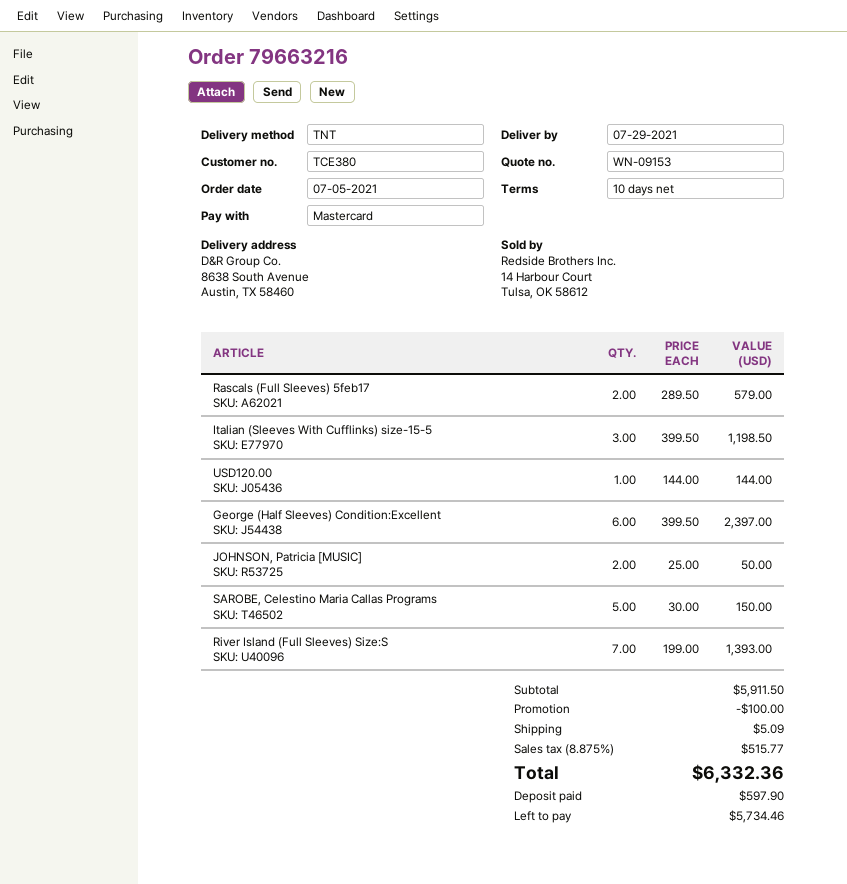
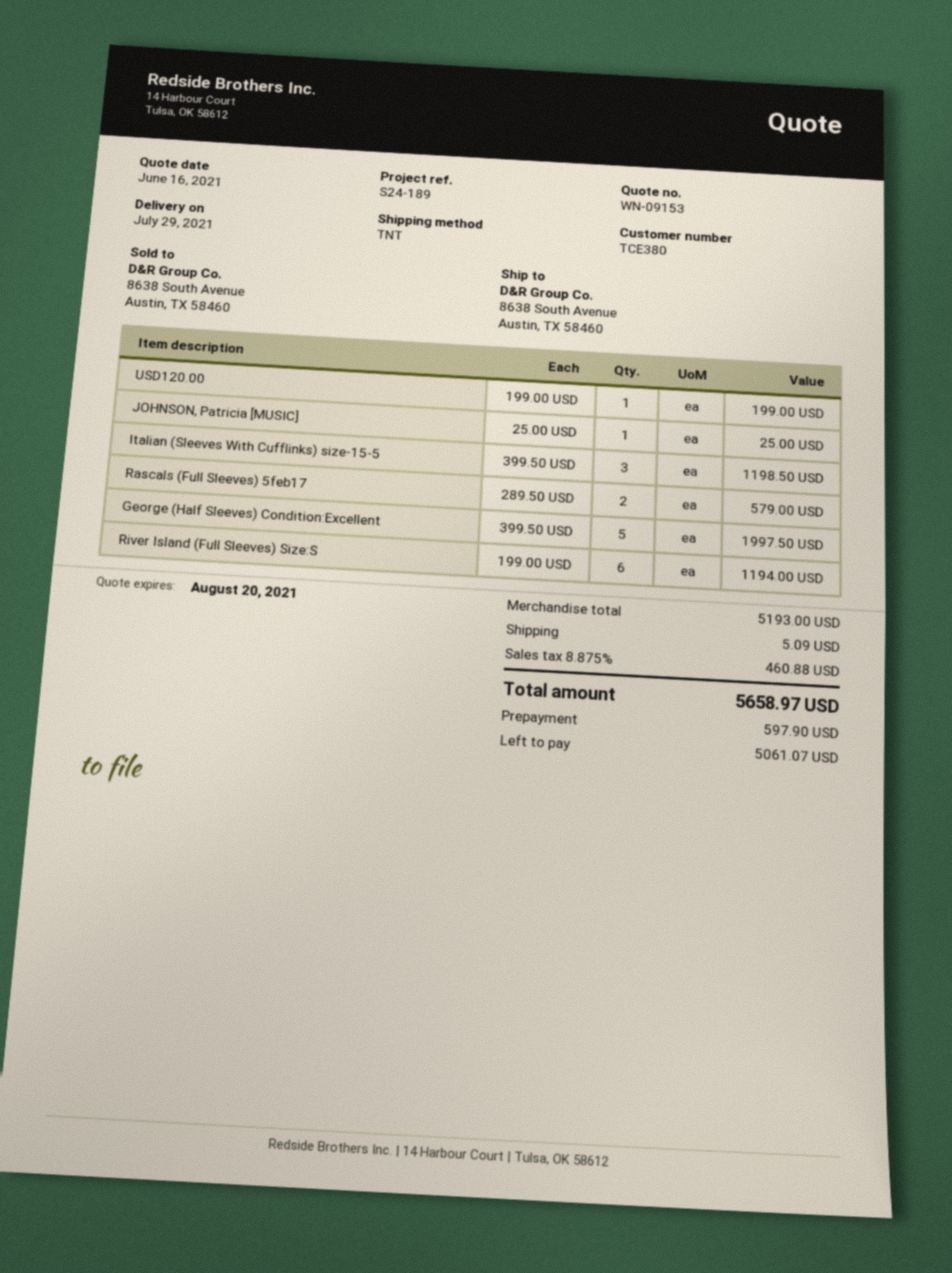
USD120.00: 1 x 144.00 = 144.00 -> 1 x 199.00 = 199.00
George (Half Sleeves) Condition:Excellent: 6 x 399.50 = 2397.00 -> 5 x 399.50 = 1997.50
JOHNSON, Patricia [MUSIC]: 2 x 25.00 = 50.00 -> 1 x 25.00 = 25.00
SAROBE, Celestino Maria Callas Programs: 5 x 30.00 = 150.00 -> none
River Island (Full Sleeves) Size:S: 7 x 199.00 = 1393.00 -> 6 x 199.00 = 1194.00
subtotal: 5911.50 -> 5193.00
discount: 100.00 -> none
tax: 8.875% = 515.77 -> 8.875% = 460.88
total: 6332.36 -> 5658.97
balance: 5734.46 -> 5061.07

